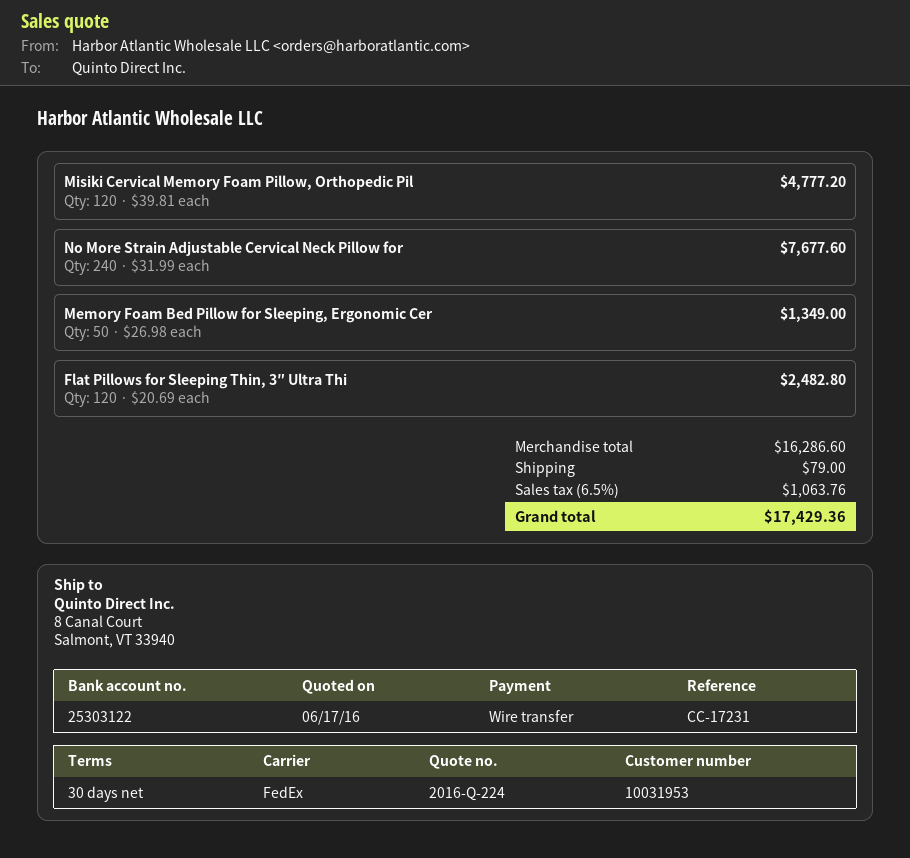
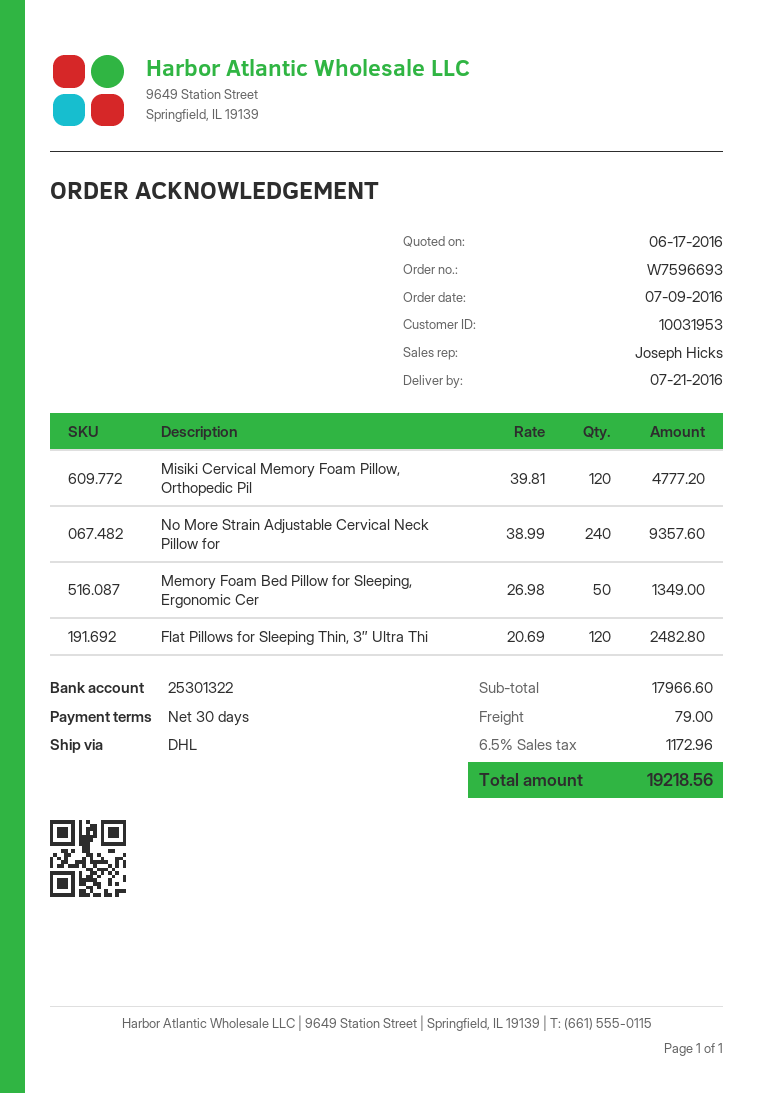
bank account: 25303122 -> 25301322
shipping method: FedEx -> DHL
No More Strain Adjustable Cervical Neck Pillow for: 240 x 31.99 = 7677.60 -> 240 x 38.99 = 9357.60
subtotal: 16286.60 -> 17966.60
tax: 6.5% = 1063.76 -> 6.5% = 1172.96
total: 17429.36 -> 19218.56

